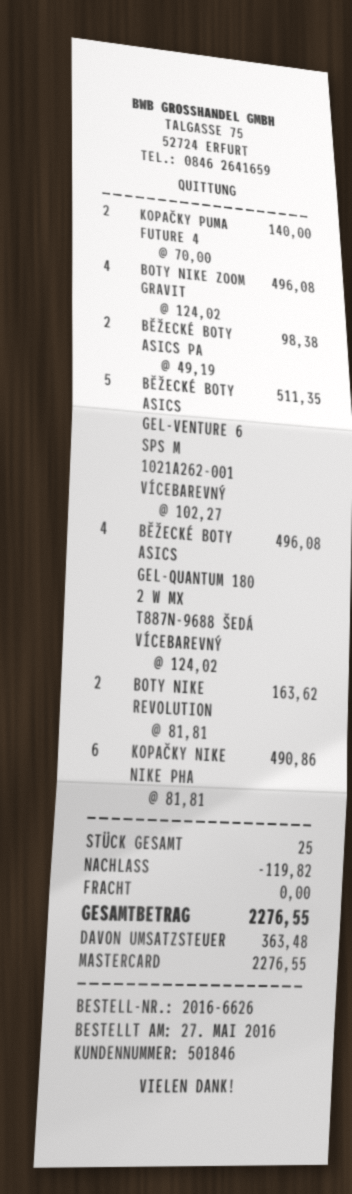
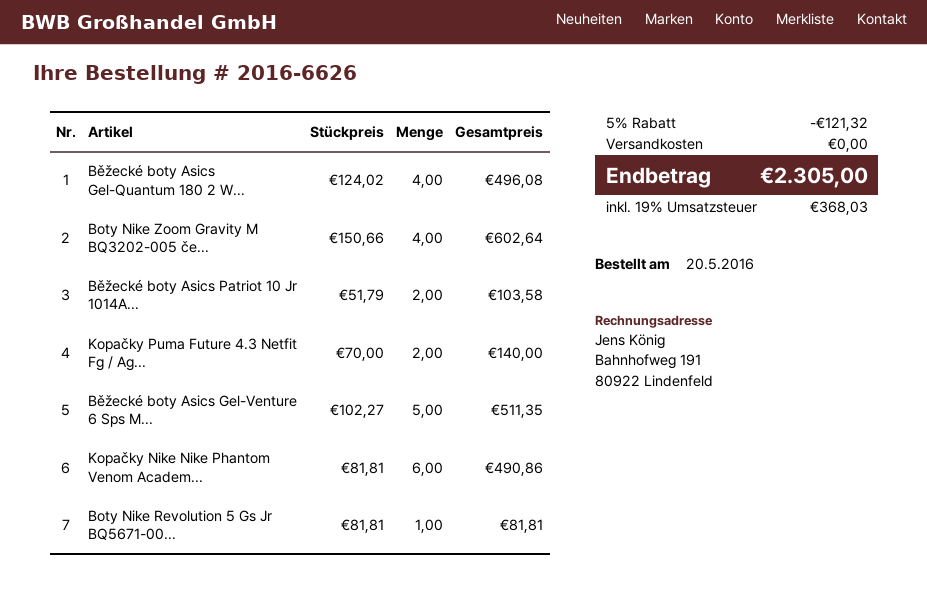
order date: 2016-05-27 -> 2016-05-20
BOTY NIKE ZOOM GRAVIT: 4 x 124.02 = 496.08 -> 4 x 150.66 = 602.64
BĚŽECKÉ BOTY ASICS PA: 2 x 49.19 = 98.38 -> 2 x 51.79 = 103.58
BOTY NIKE REVOLUTION: 2 x 81.81 = 163.62 -> 1 x 81.81 = 81.81
discount: 119.82 -> 121.32
tax: 363.48 -> 368.03
total: 2276.55 -> 2305.00

